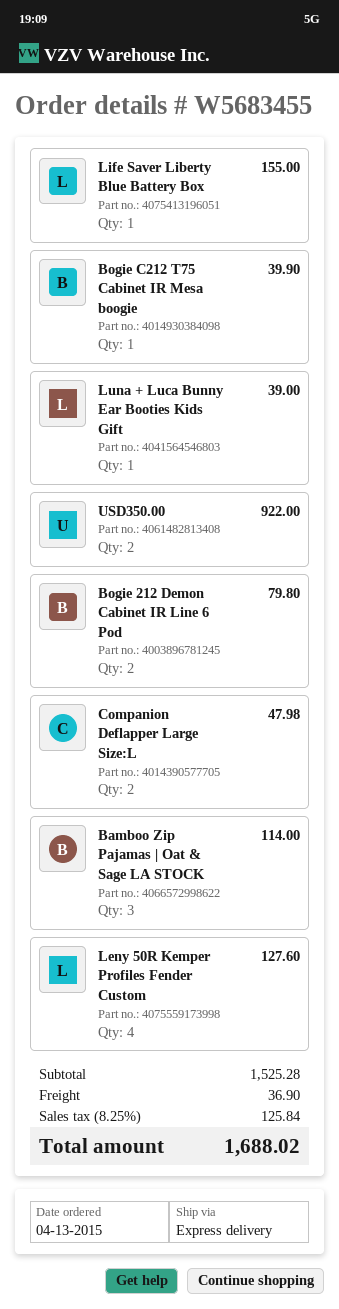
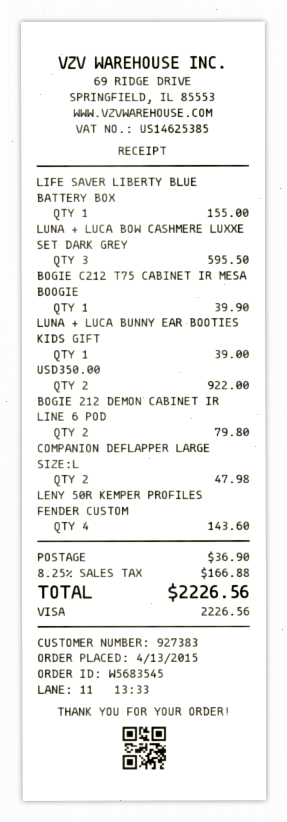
order number: W5683455 -> W5683545
Bamboo Zip Pajamas | Oat & Sage LA STOCK: 3 for 114.00 -> none
Leny 50R Kemper Profiles Fender Custom: 4 for 127.60 -> 4 for 143.60
LUNA + LUCA BOW CASHMERE LUXXE SET DARK GREY: none -> 3 for 595.50
tax: 8.25% = 125.84 -> 8.25% = 166.88
total: 1688.02 -> 2226.56

